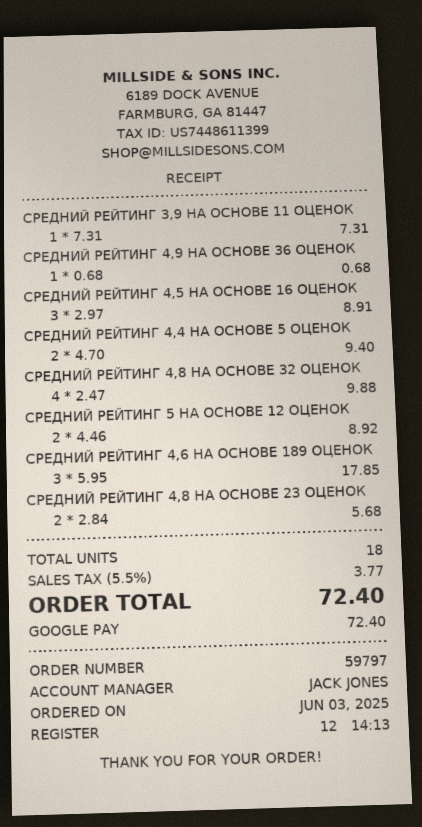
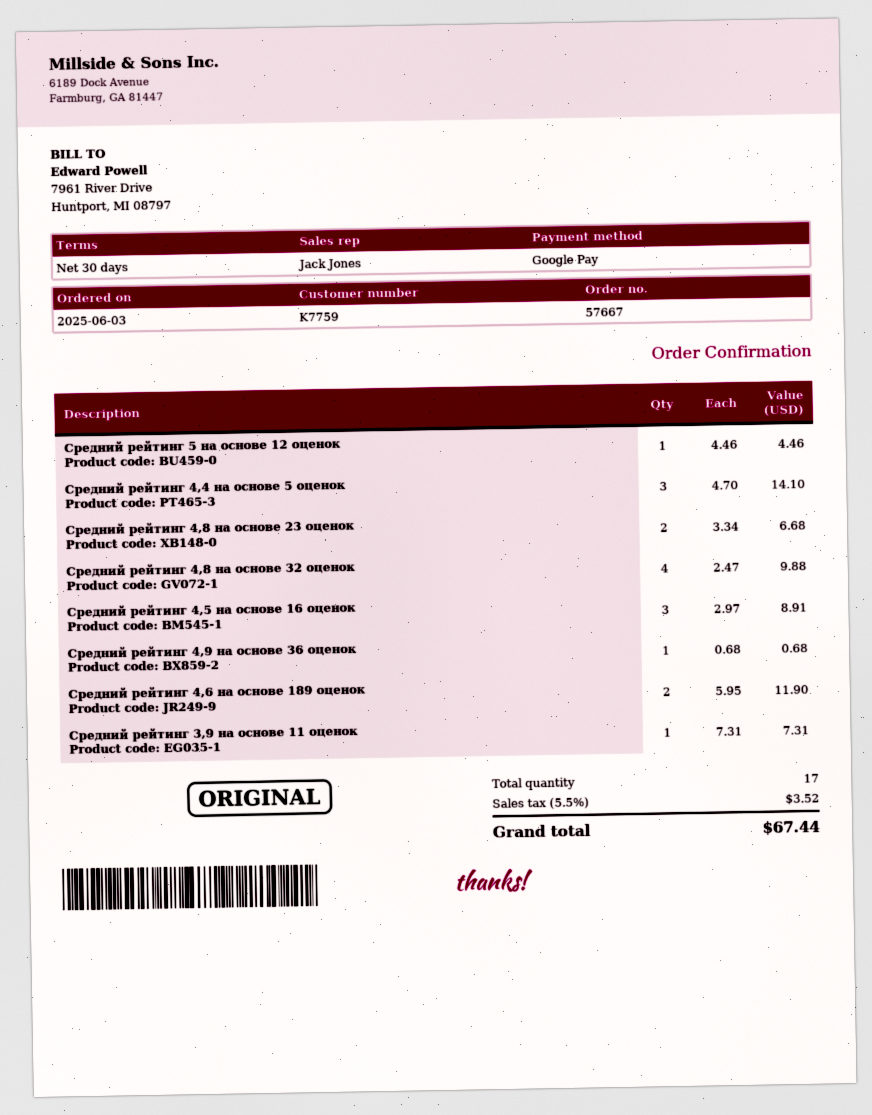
order number: 59797 -> 57667
СРЕДНИЙ РЕЙТИНГ 4,4 НА ОСНОВЕ 5 ОЦЕНОК: 2 x 4.70 = 9.40 -> 3 x 4.70 = 14.10
СРЕДНИЙ РЕЙТИНГ 5 НА ОСНОВЕ 12 ОЦЕНОК: 2 x 4.46 = 8.92 -> 1 x 4.46 = 4.46
СРЕДНИЙ РЕЙТИНГ 4,6 НА ОСНОВЕ 189 ОЦЕНОК: 3 x 5.95 = 17.85 -> 2 x 5.95 = 11.90
СРЕДНИЙ РЕЙТИНГ 4,8 НА ОСНОВЕ 23 ОЦЕНОК: 2 x 2.84 = 5.68 -> 2 x 3.34 = 6.68
total quantity: 18 -> 17
tax: 5.5% = 3.77 -> 5.5% = 3.52
total: 72.40 -> 67.44

